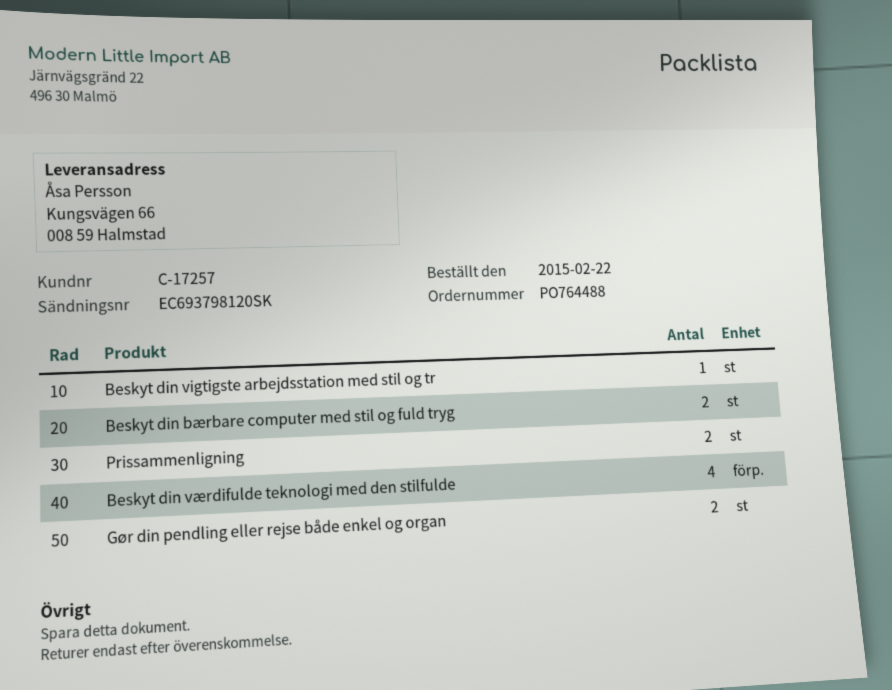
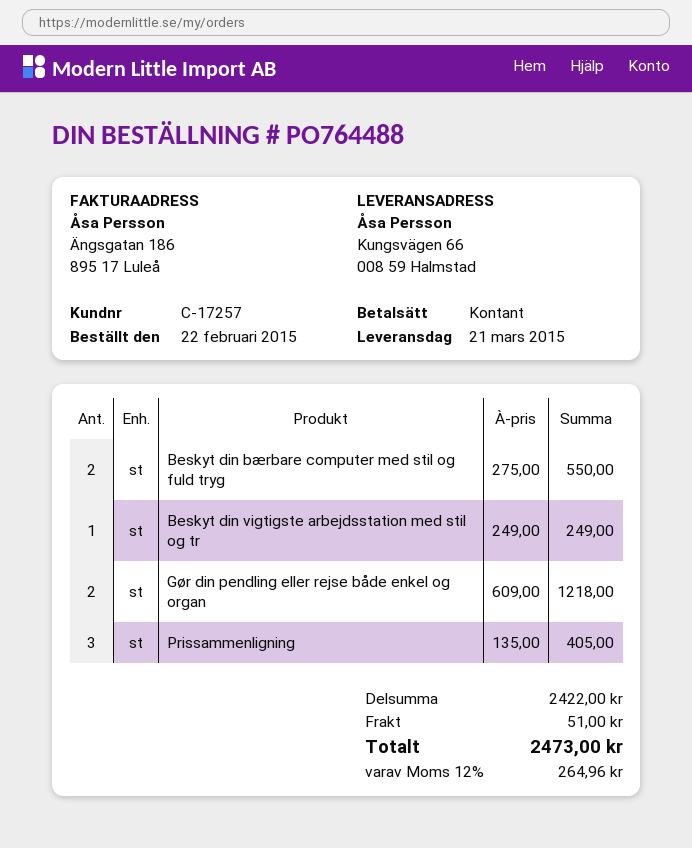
Prissammenligning: 2 -> 3
Beskyt din værdifulde teknologi med den stilfulde: 4 -> none

